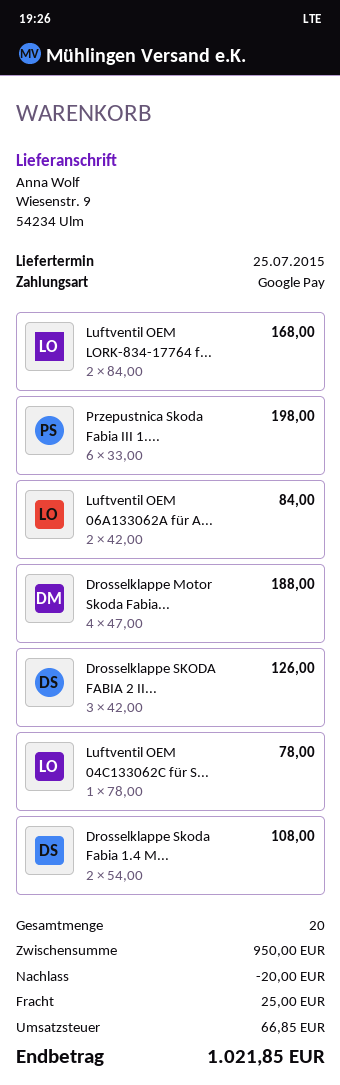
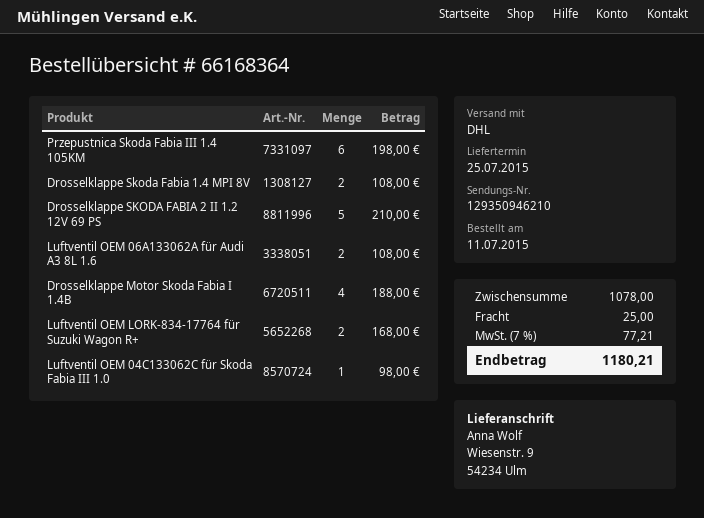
Luftventil OEM 06A133062A für A...: 2 for 84.00 -> 2 for 108.00
Drosselklappe SKODA FABIA 2 II...: 3 for 126.00 -> 5 for 210.00
Luftventil OEM 04C133062C für S...: 1 for 78.00 -> 1 for 98.00
subtotal: 950.00 -> 1078.00
discount: 20.00 -> none
tax: 66.85 -> 77.21
total: 1021.85 -> 1180.21

